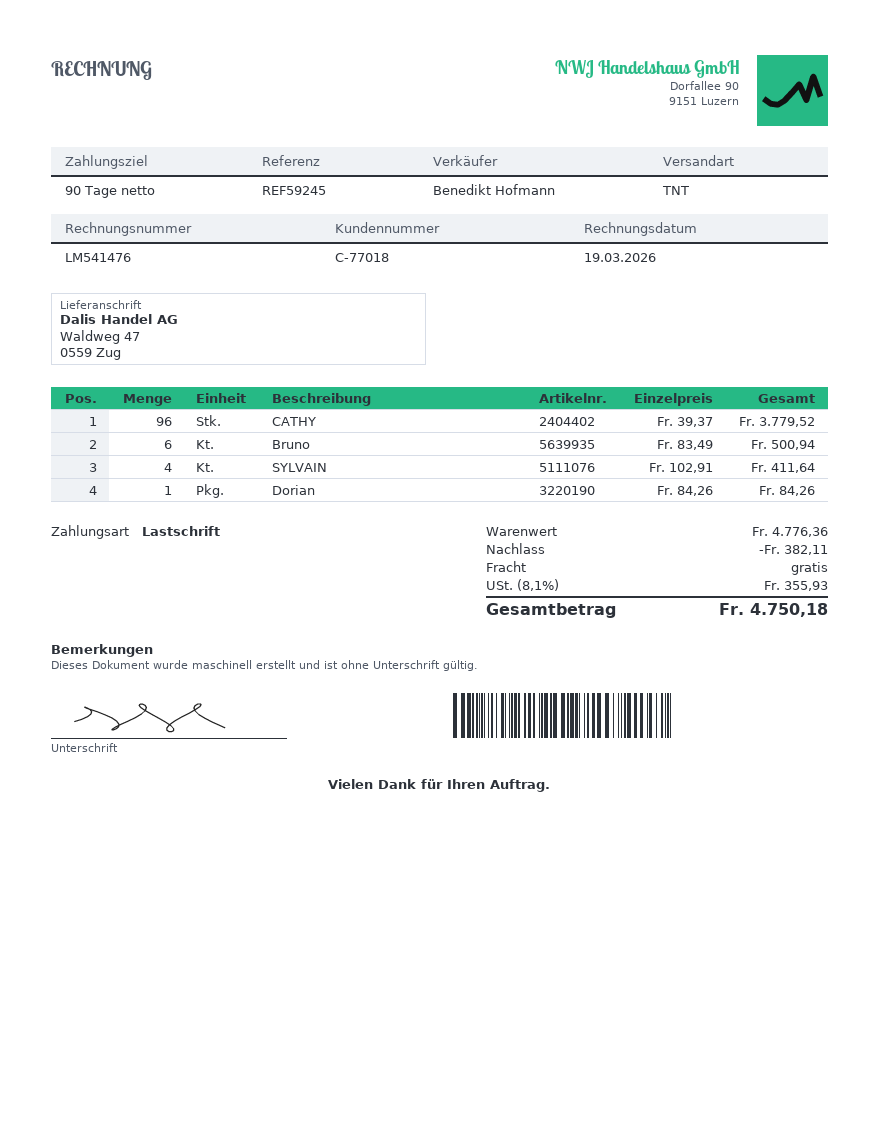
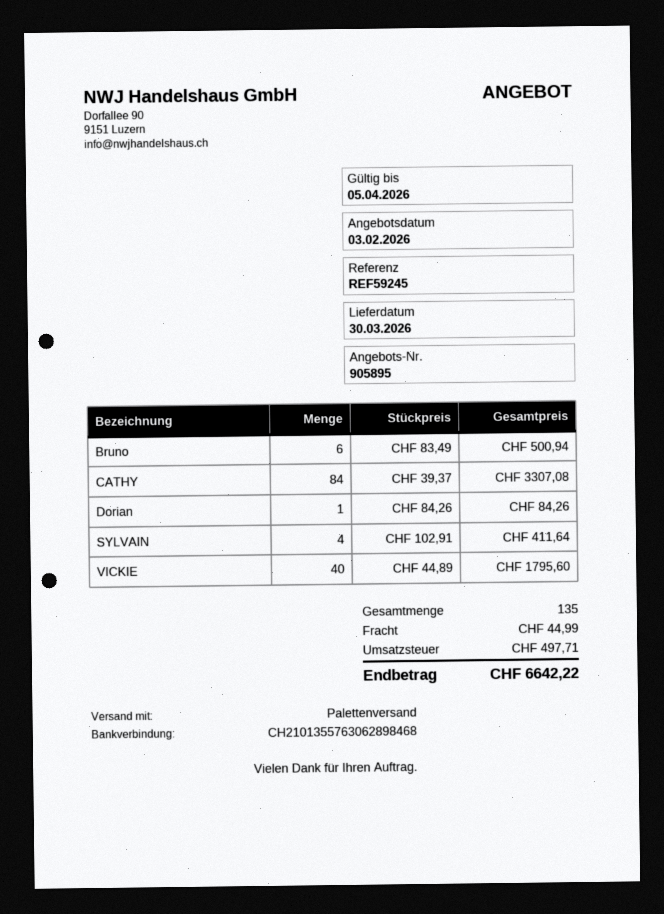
shipping method: TNT -> pallet freight
CATHY: 96 x 39.37 = 3779.52 -> 84 x 39.37 = 3307.08
VICKIE: none -> 40 x 44.89 = 1795.60
discount: 382.11 -> none
shipping: 0.00 -> 44.99
tax: 355.93 -> 497.71
total: 4750.18 -> 6642.22

